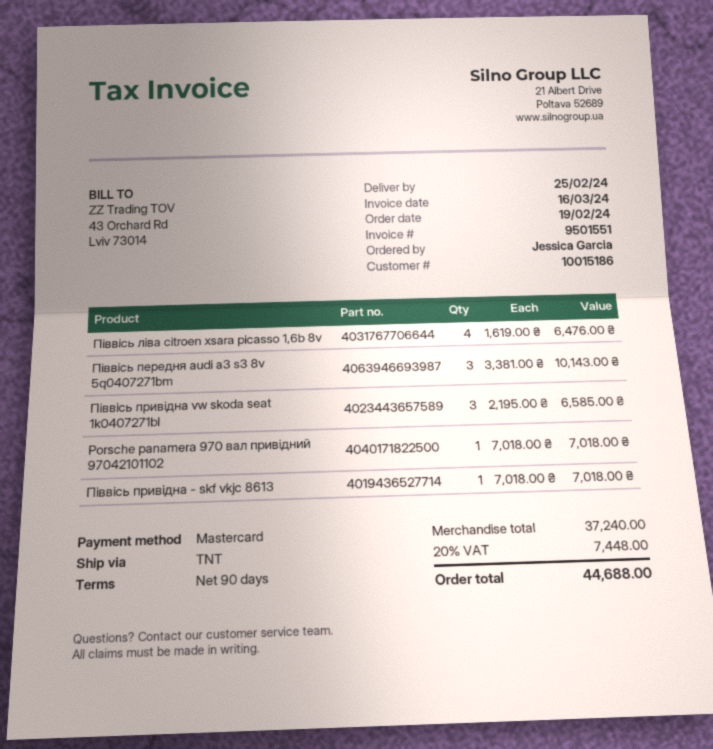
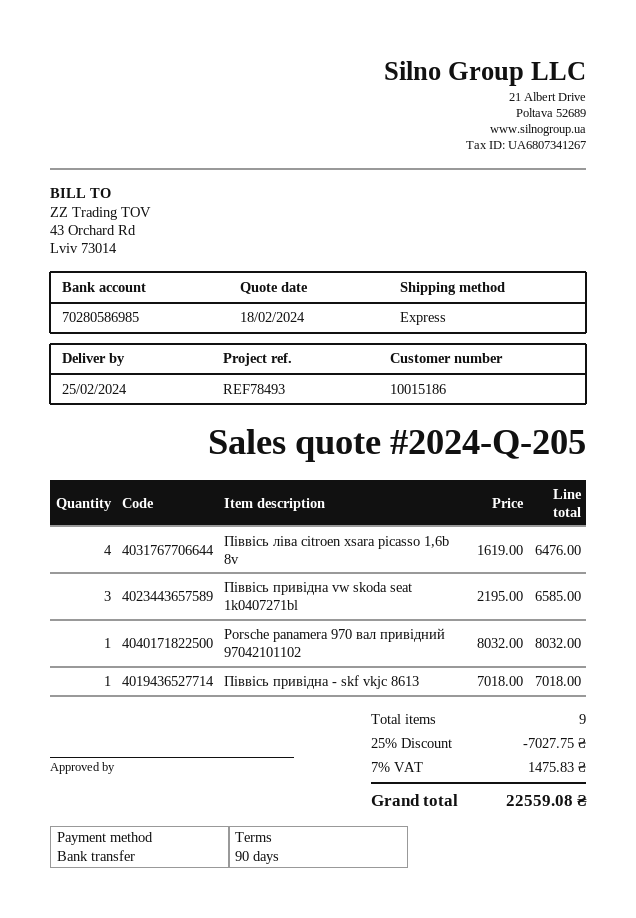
payment method: Mastercard -> bank transfer
shipping method: TNT -> express
Піввісь передня audi a3 s3 8v 5q0407271bm: 3 x 3381.00 = 10143.00 -> none
Porsche panamera 970 вал привідний 97042101102: 1 x 7018.00 = 7018.00 -> 1 x 8032.00 = 8032.00
discount: none -> 25% = 7027.75
tax: 20% = 7448.00 -> 7% = 1475.83
total: 44688.00 -> 22559.08

